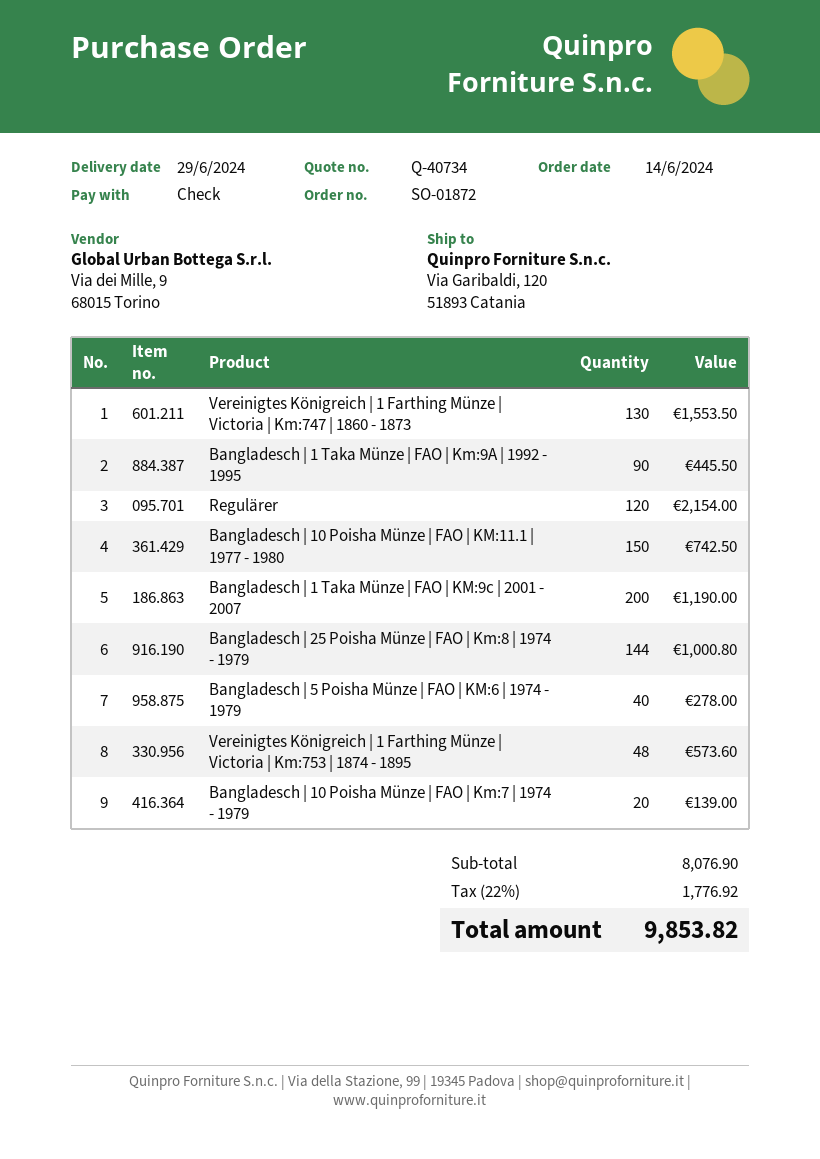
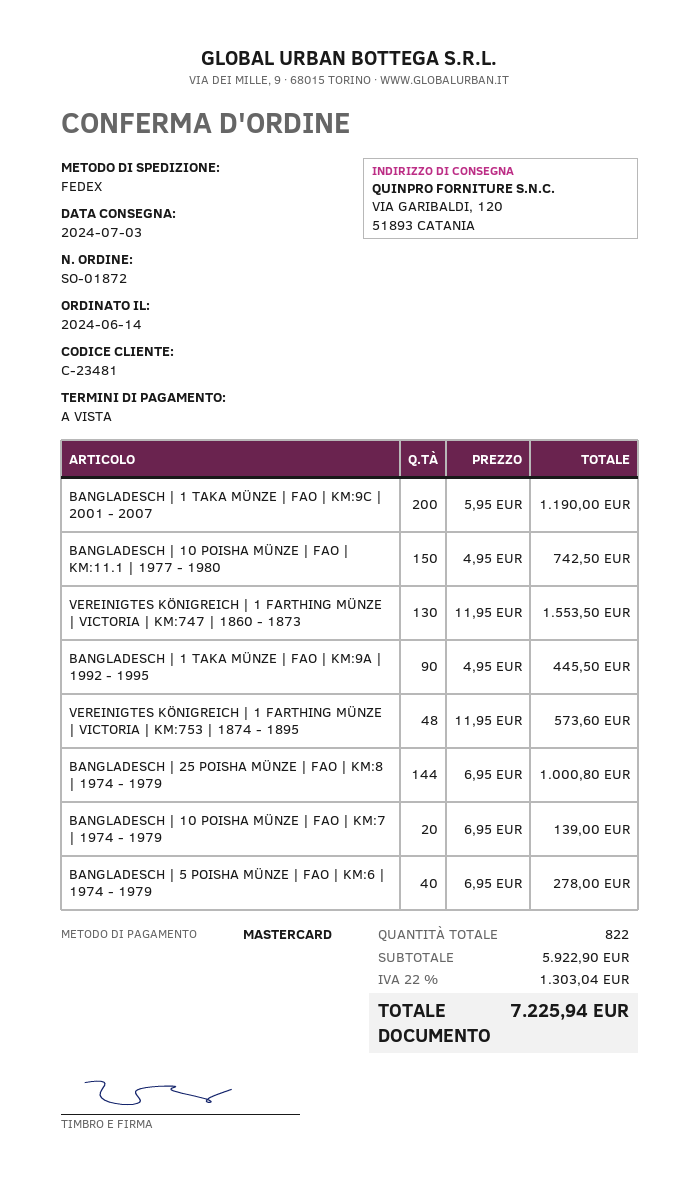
delivery date: 2024-06-29 -> 2024-07-03
payment method: cheque -> Mastercard
Regulärer: 120 for 2154.00 -> none
subtotal: 8076.90 -> 5922.90
tax: 22% = 1776.92 -> 22% = 1303.04
total: 9853.82 -> 7225.94

